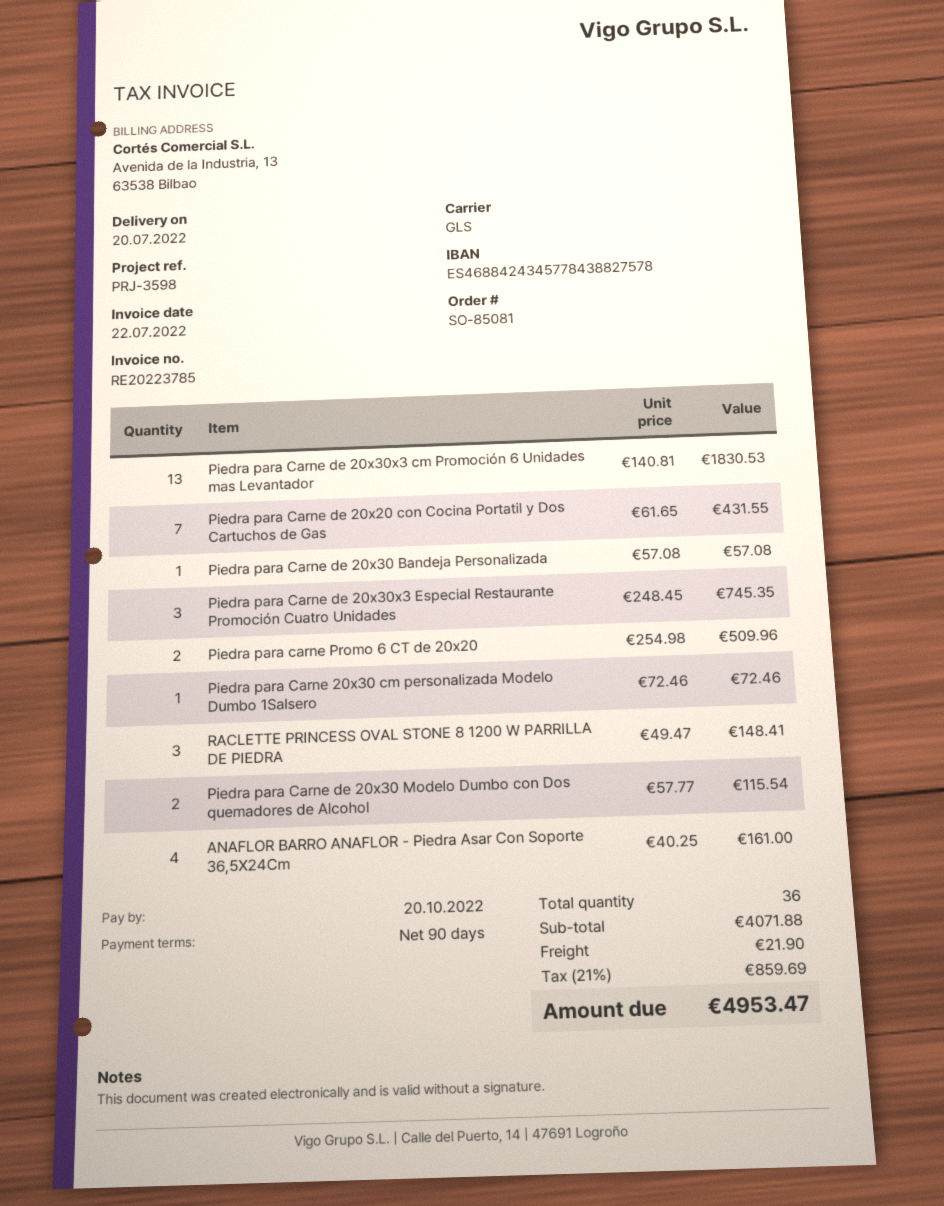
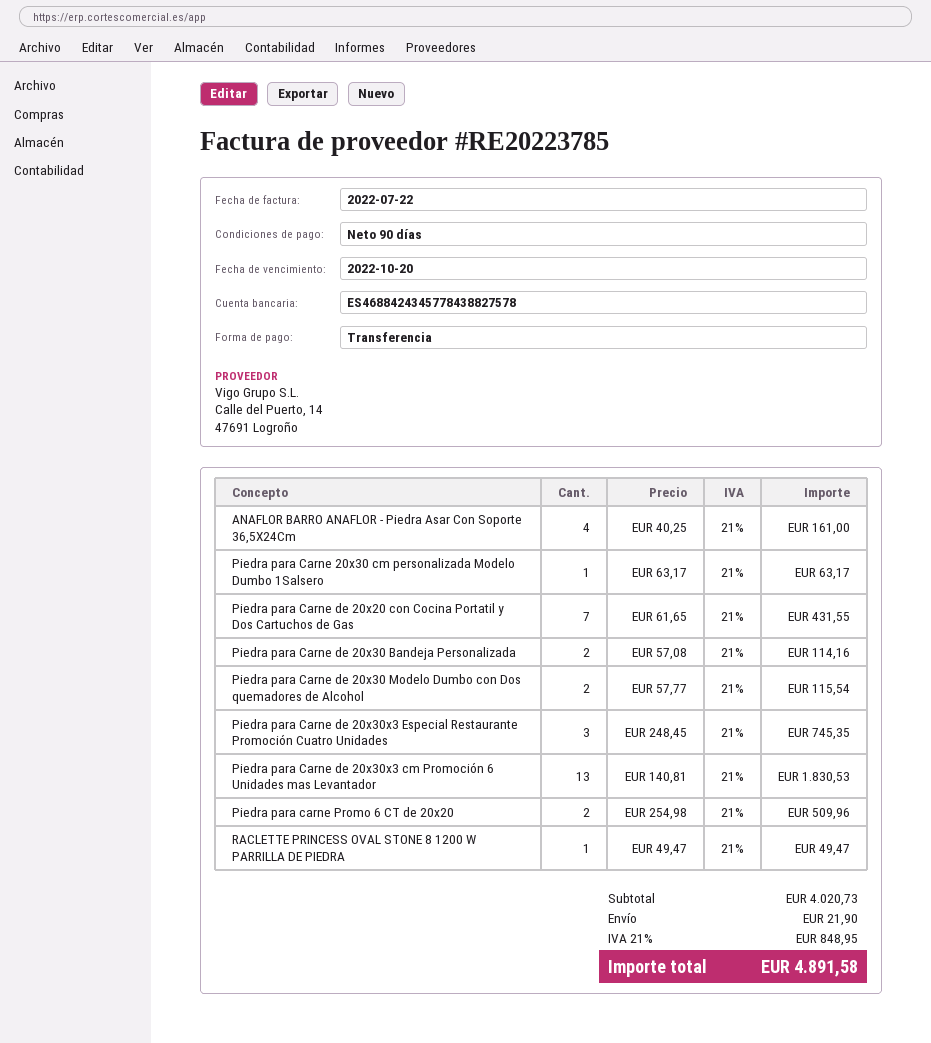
Piedra para Carne de 20x30 Bandeja Personalizada: 1 x 57.08 = 57.08 -> 2 x 57.08 = 114.16
Piedra para Carne 20x30 cm personalizada Modelo Dumbo 1Salsero: 1 x 72.46 = 72.46 -> 1 x 63.17 = 63.17
RACLETTE PRINCESS OVAL STONE 8 1200 W PARRILLA DE PIEDRA: 3 x 49.47 = 148.41 -> 1 x 49.47 = 49.47
subtotal: 4071.88 -> 4020.73
tax: 21% = 859.69 -> 21% = 848.95
total: 4953.47 -> 4891.58

